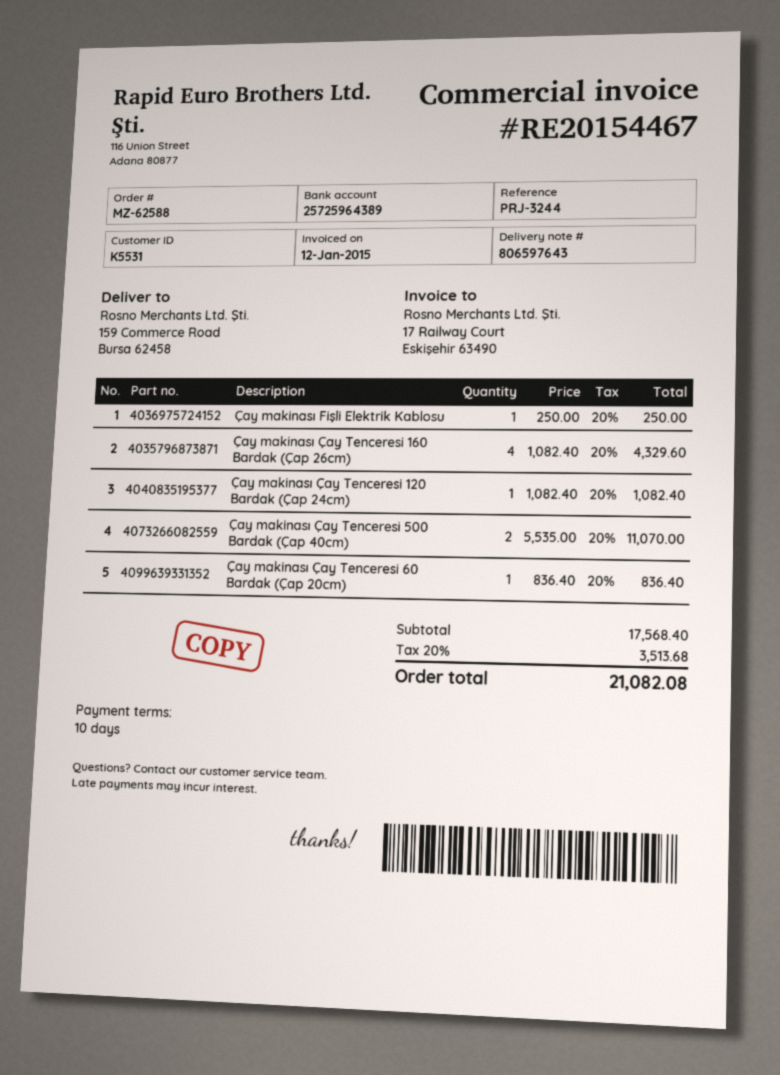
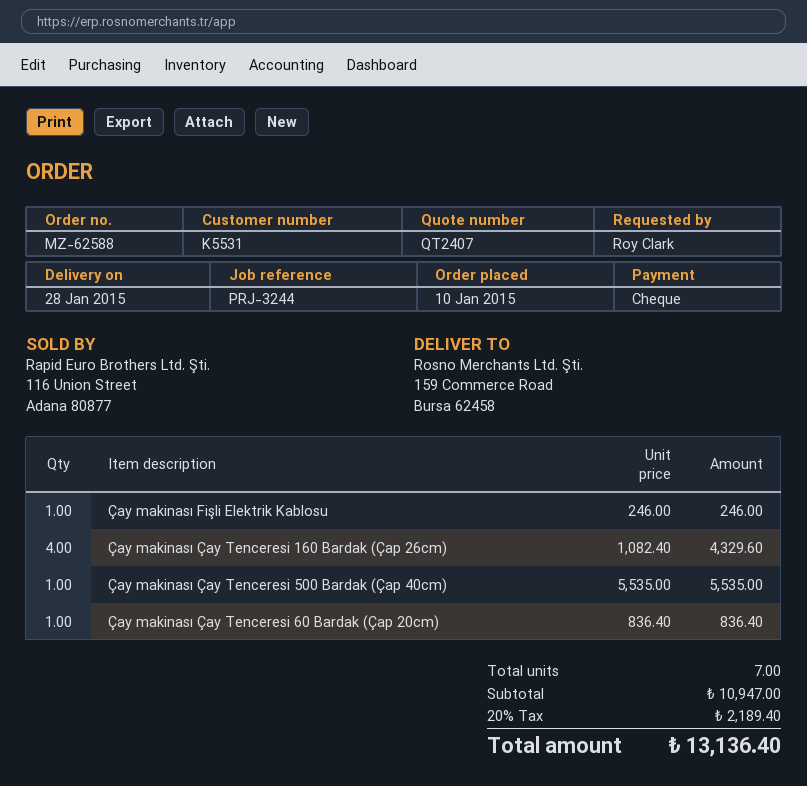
Çay makinası Fişli Elektrik Kablosu: 1 x 250.00 = 250.00 -> 1 x 246.00 = 246.00
Çay makinası Çay Tenceresi 120 Bardak (Çap 24cm): 1 x 1082.40 = 1082.40 -> none
Çay makinası Çay Tenceresi 500 Bardak (Çap 40cm): 2 x 5535.00 = 11070.00 -> 1 x 5535.00 = 5535.00
subtotal: 17568.40 -> 10947.00
tax: 20% = 3513.68 -> 20% = 2189.40
total: 21082.08 -> 13136.40

